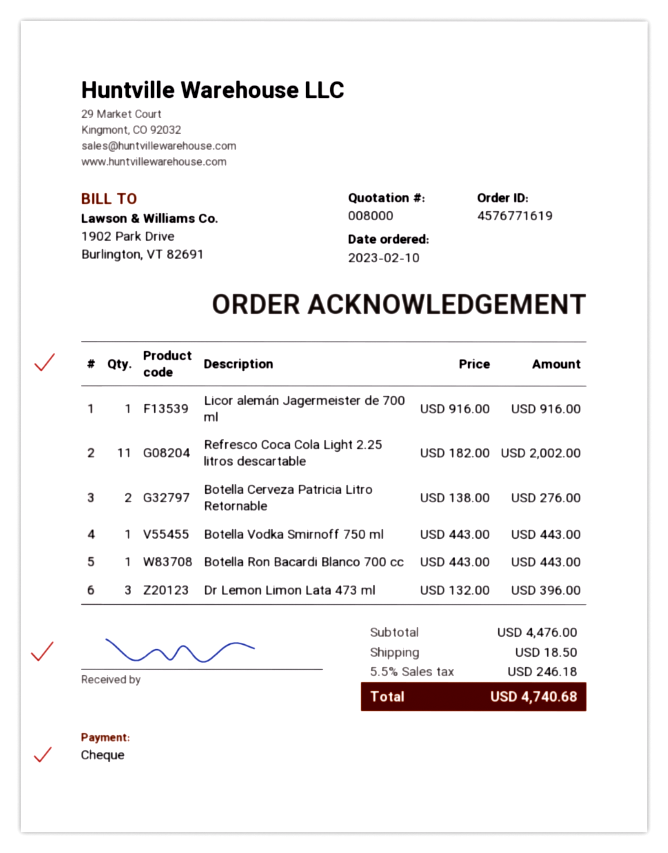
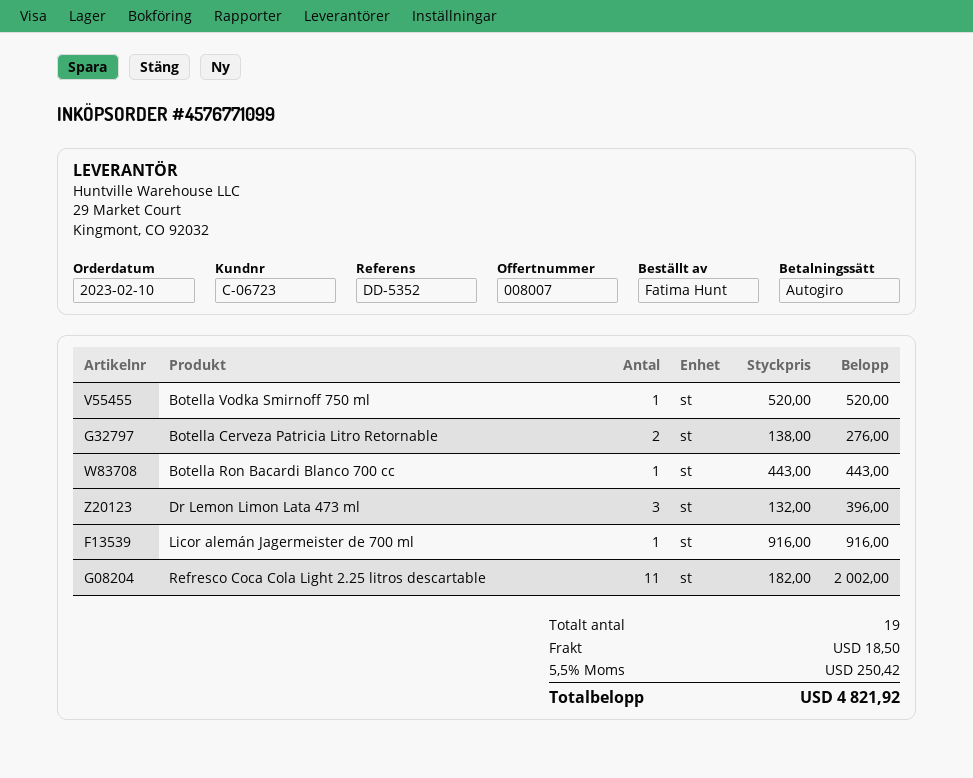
quote number: 008000 -> 008007
order number: 4576771619 -> 4576771099
payment method: cheque -> direct debit
Botella Vodka Smirnoff 750 ml: 1 x 443.00 = 443.00 -> 1 x 520.00 = 520.00
tax: 5.5% = 246.18 -> 5.5% = 250.42
total: 4740.68 -> 4821.92

